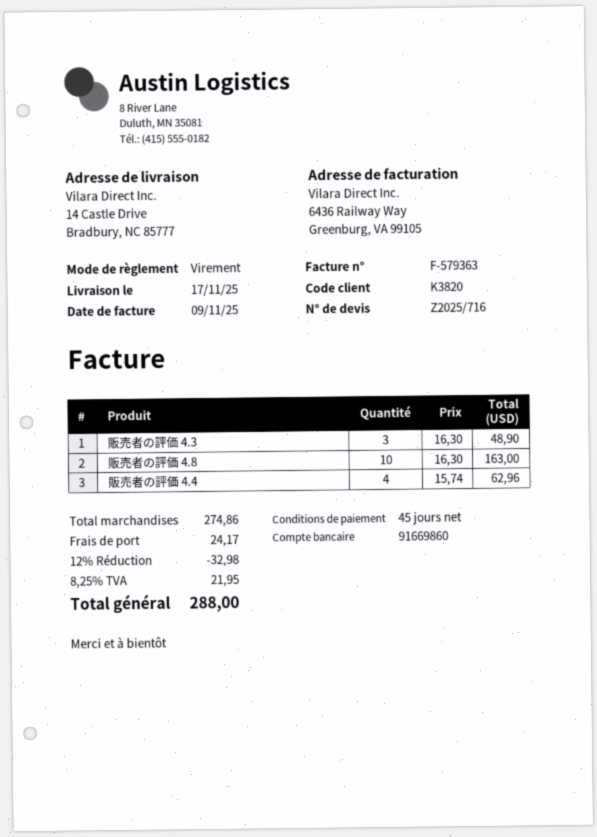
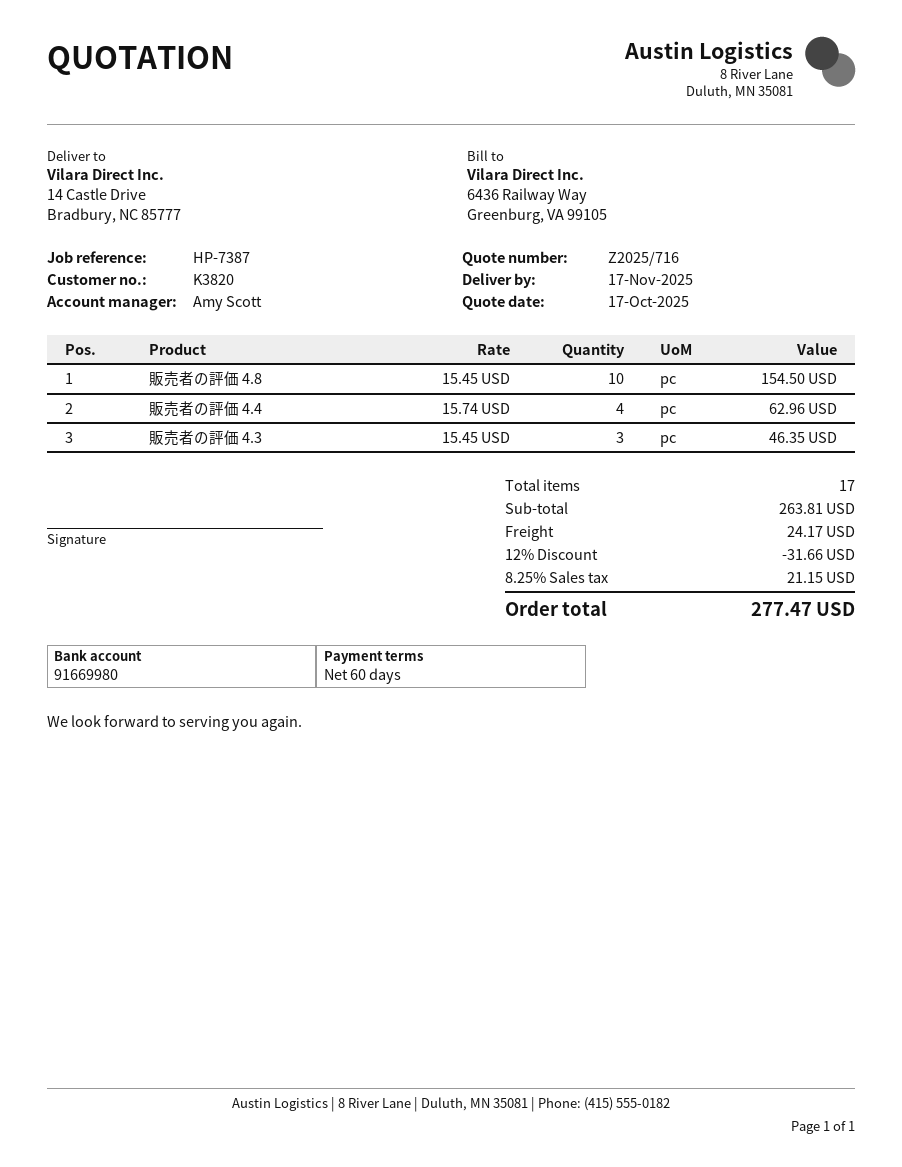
payment terms: 45 days -> 60 days
bank account: 91669860 -> 91669980
販売者の評価 4.3: 3 x 16.30 = 48.90 -> 3 x 15.45 = 46.35
販売者の評価 4.8: 10 x 16.30 = 163.00 -> 10 x 15.45 = 154.50
subtotal: 274.86 -> 263.81
discount: 12% = 32.98 -> 12% = 31.66
tax: 8.25% = 21.95 -> 8.25% = 21.15
total: 288.00 -> 277.47

